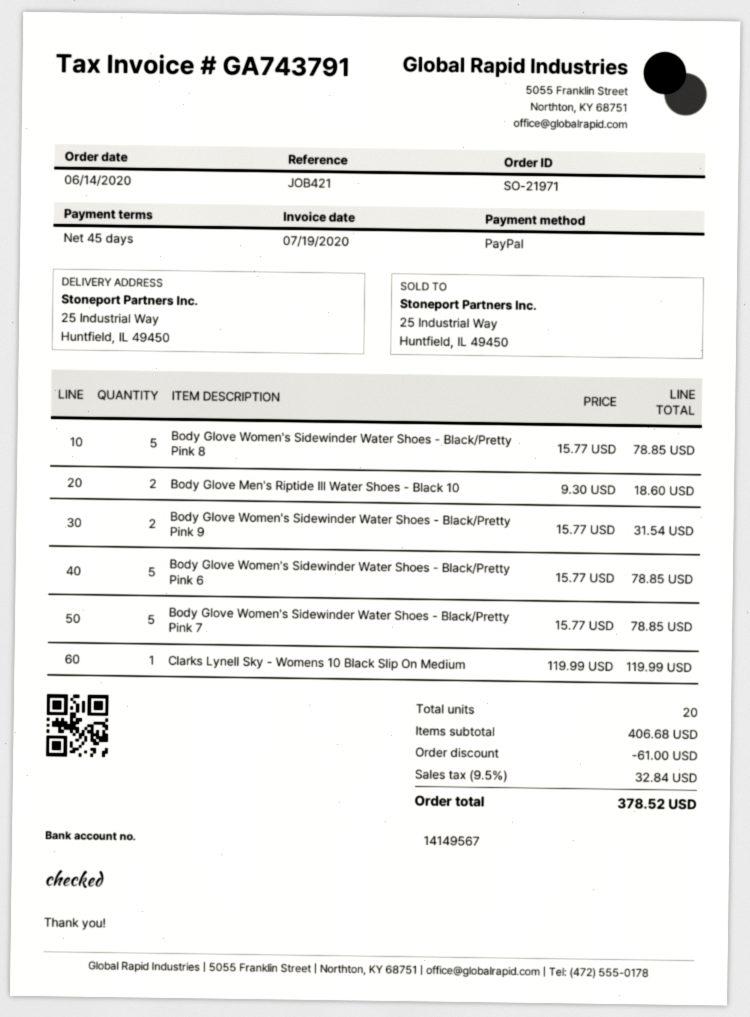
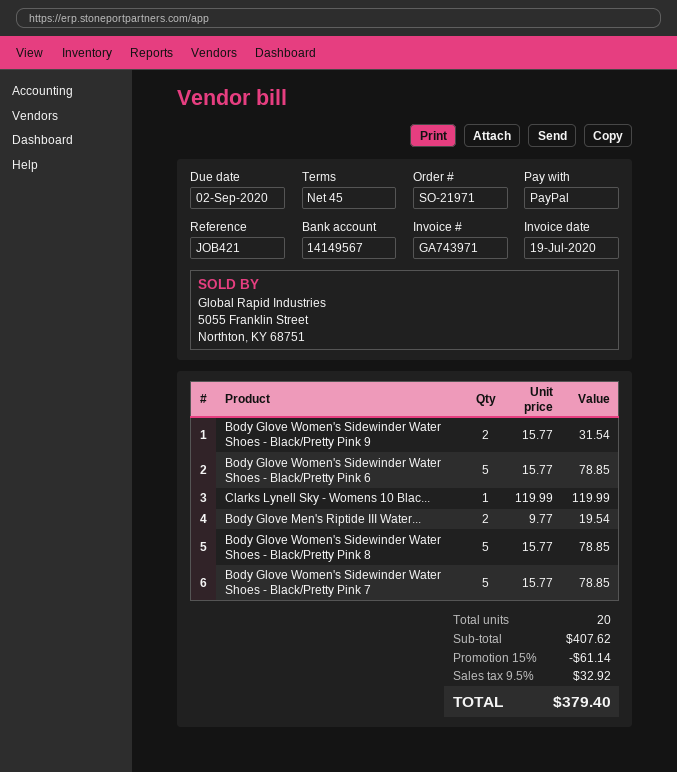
invoice number: GA743791 -> GA743971
Body Glove Men's Riptide III Water Shoes - Black 10: 2 x 9.30 = 18.60 -> 2 x 9.77 = 19.54
subtotal: 406.68 -> 407.62
discount: 61.00 -> 61.14
tax: 9.5% = 32.84 -> 9.5% = 32.92
total: 378.52 -> 379.40

